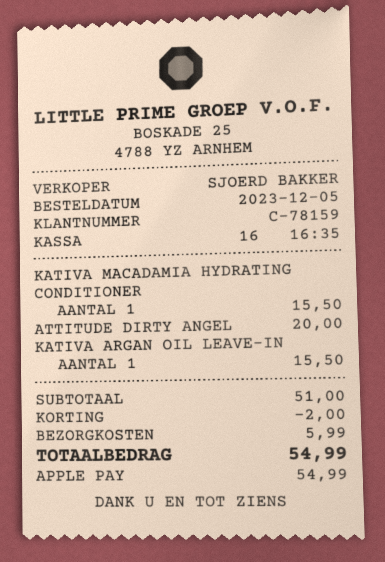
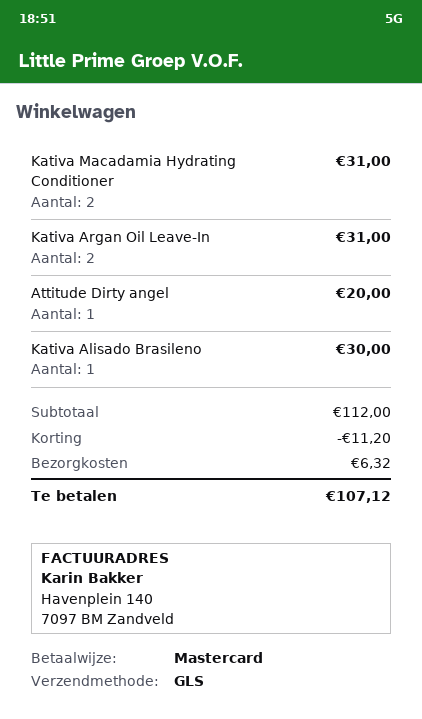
payment method: Apple Pay -> Mastercard
KATIVA MACADAMIA HYDRATING CONDITIONER: 1 for 15.50 -> 2 for 31.00
KATIVA ARGAN OIL LEAVE-IN: 1 for 15.50 -> 2 for 31.00
Kativa Alisado Brasileno: none -> 1 for 30.00
subtotal: 51.00 -> 112.00
discount: 2.00 -> 11.20
shipping: 5.99 -> 6.32
total: 54.99 -> 107.12

